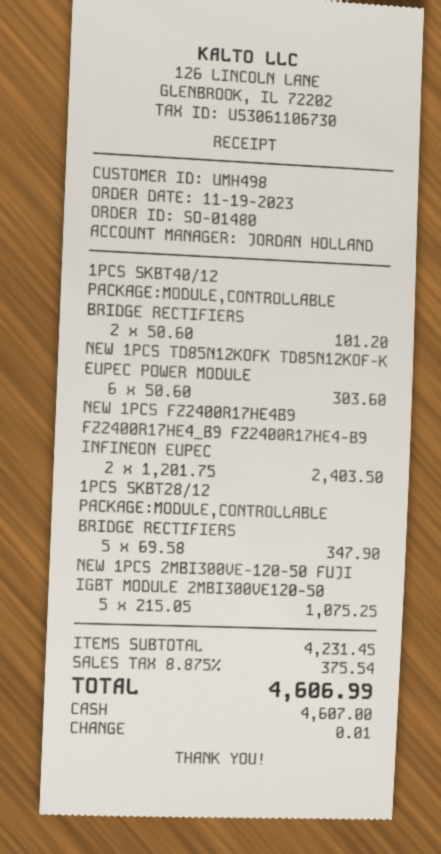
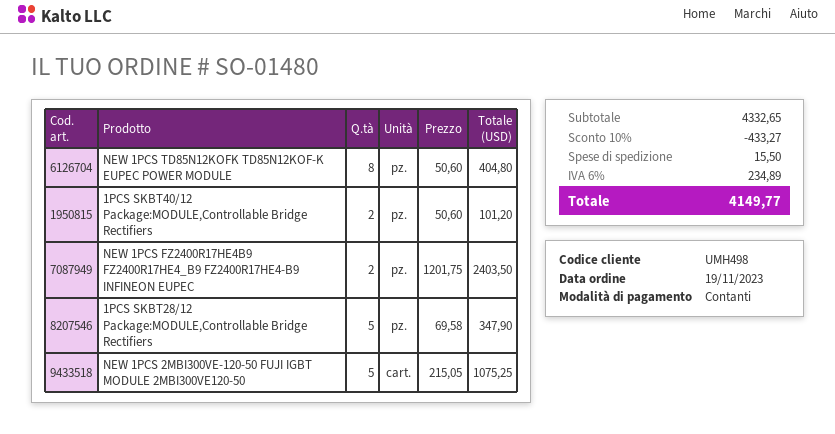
NEW 1PCS TD85N12KOFK TD85N12KOF-K EUPEC POWER MODULE: 6 x 50.60 = 303.60 -> 8 x 50.60 = 404.80
subtotal: 4231.45 -> 4332.65
discount: none -> 10% = 433.27
shipping: none -> 15.50
tax: 8.875% = 375.54 -> 6% = 234.89
total: 4606.99 -> 4149.77

